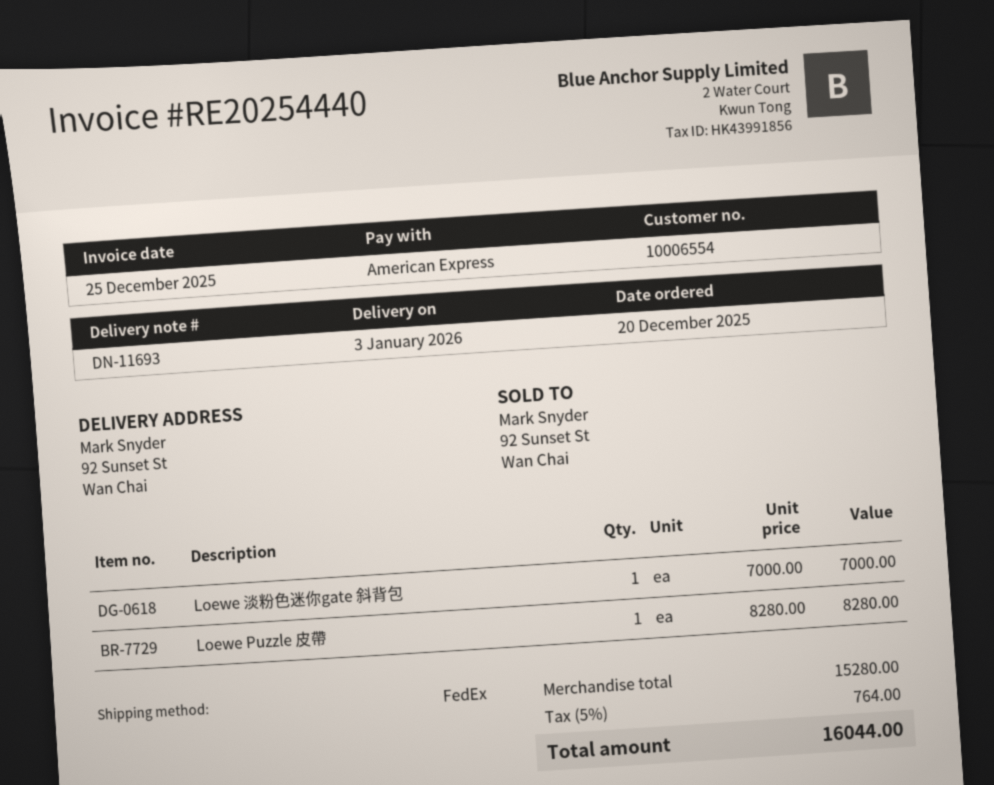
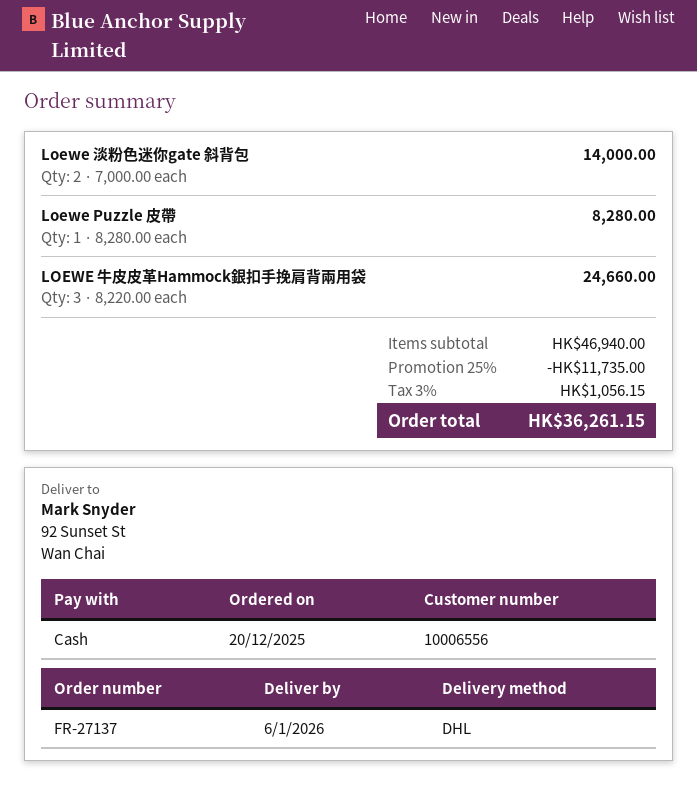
delivery date: 2026-01-03 -> 2026-01-06
customer number: 10006554 -> 10006556
payment method: American Express -> cash
shipping method: FedEx -> DHL
Loewe 淡粉色迷你gate 斜背包: 1 x 7000.00 = 7000.00 -> 2 x 7000.00 = 14000.00
LOEWE 牛皮皮革Hammock銀扣手挽肩背兩用袋: none -> 3 x 8220.00 = 24660.00
subtotal: 15280.00 -> 46940.00
discount: none -> 25% = 11735.00
tax: 5% = 764.00 -> 3% = 1056.15
total: 16044.00 -> 36261.15

